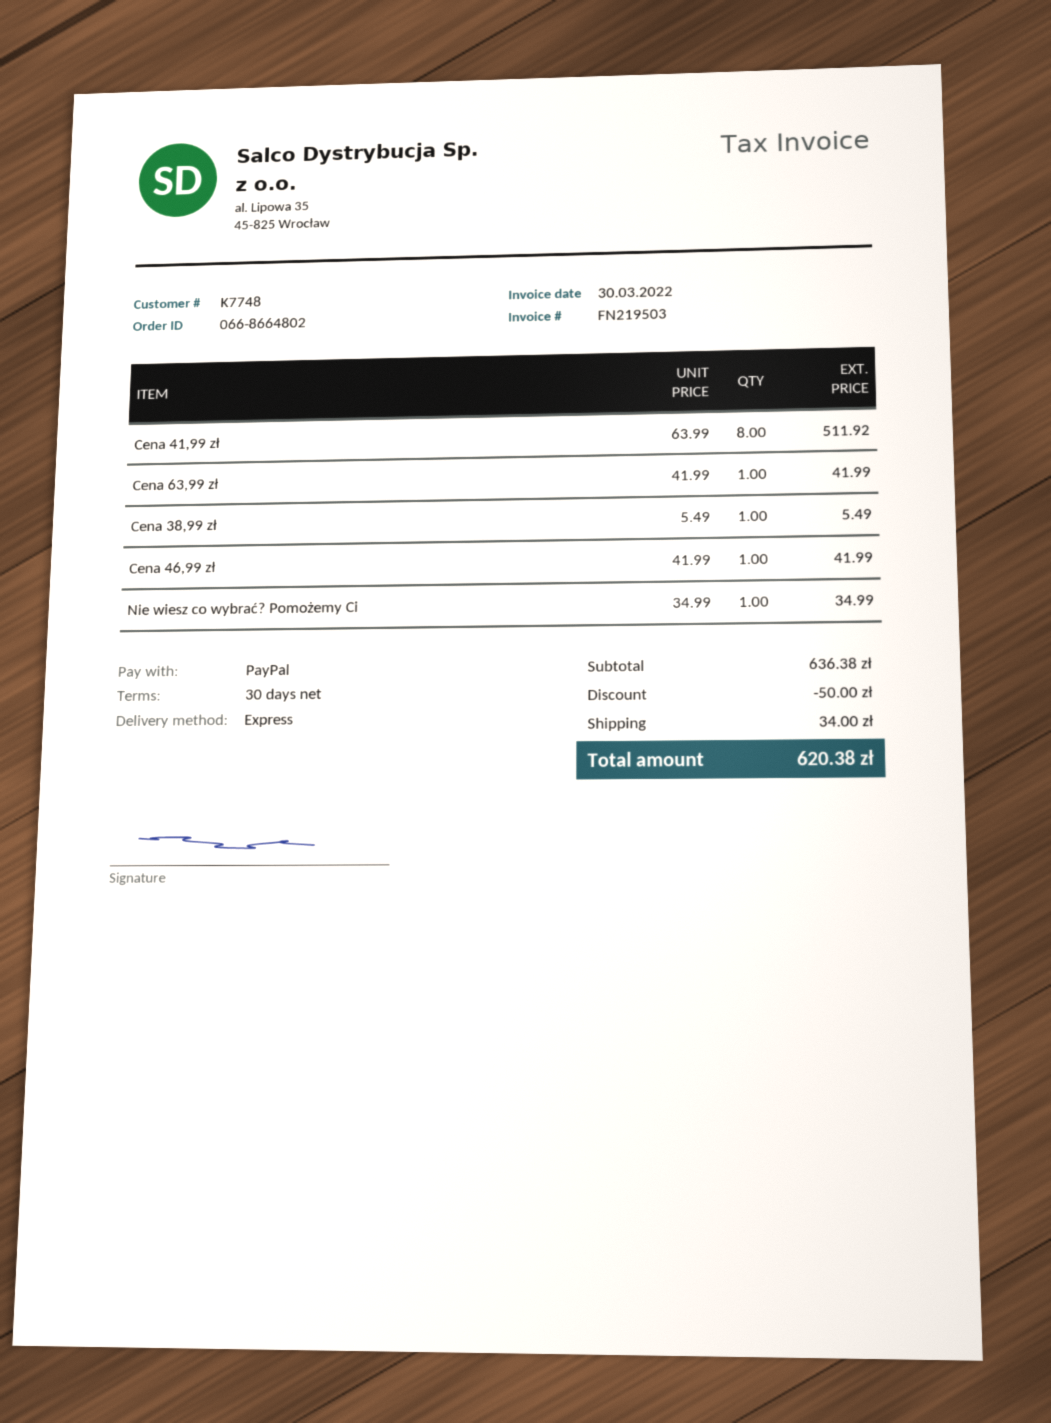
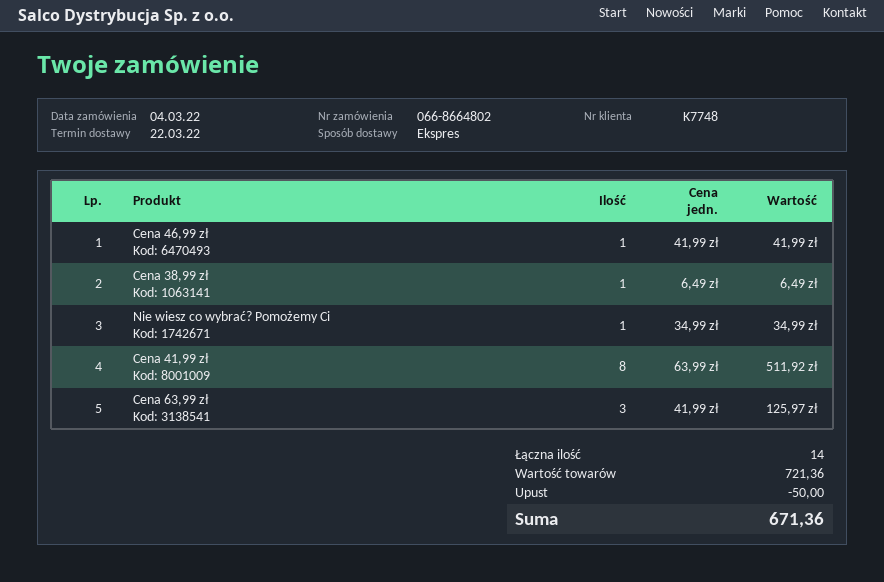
Cena 63,99 zł: 1 x 41.99 = 41.99 -> 3 x 41.99 = 125.97
Cena 38,99 zł: 1 x 5.49 = 5.49 -> 1 x 6.49 = 6.49
subtotal: 636.38 -> 721.36
shipping: 34.00 -> none
total: 620.38 -> 671.36

